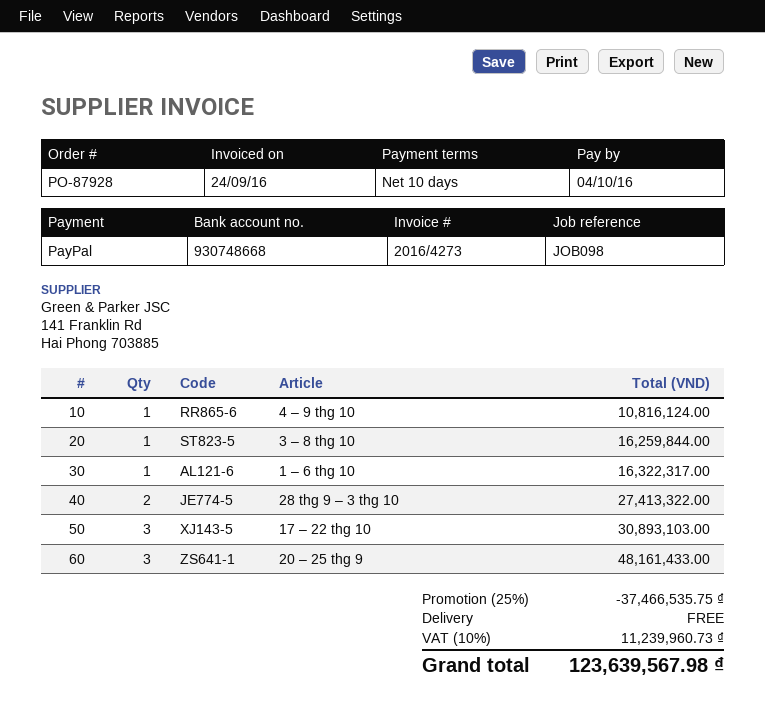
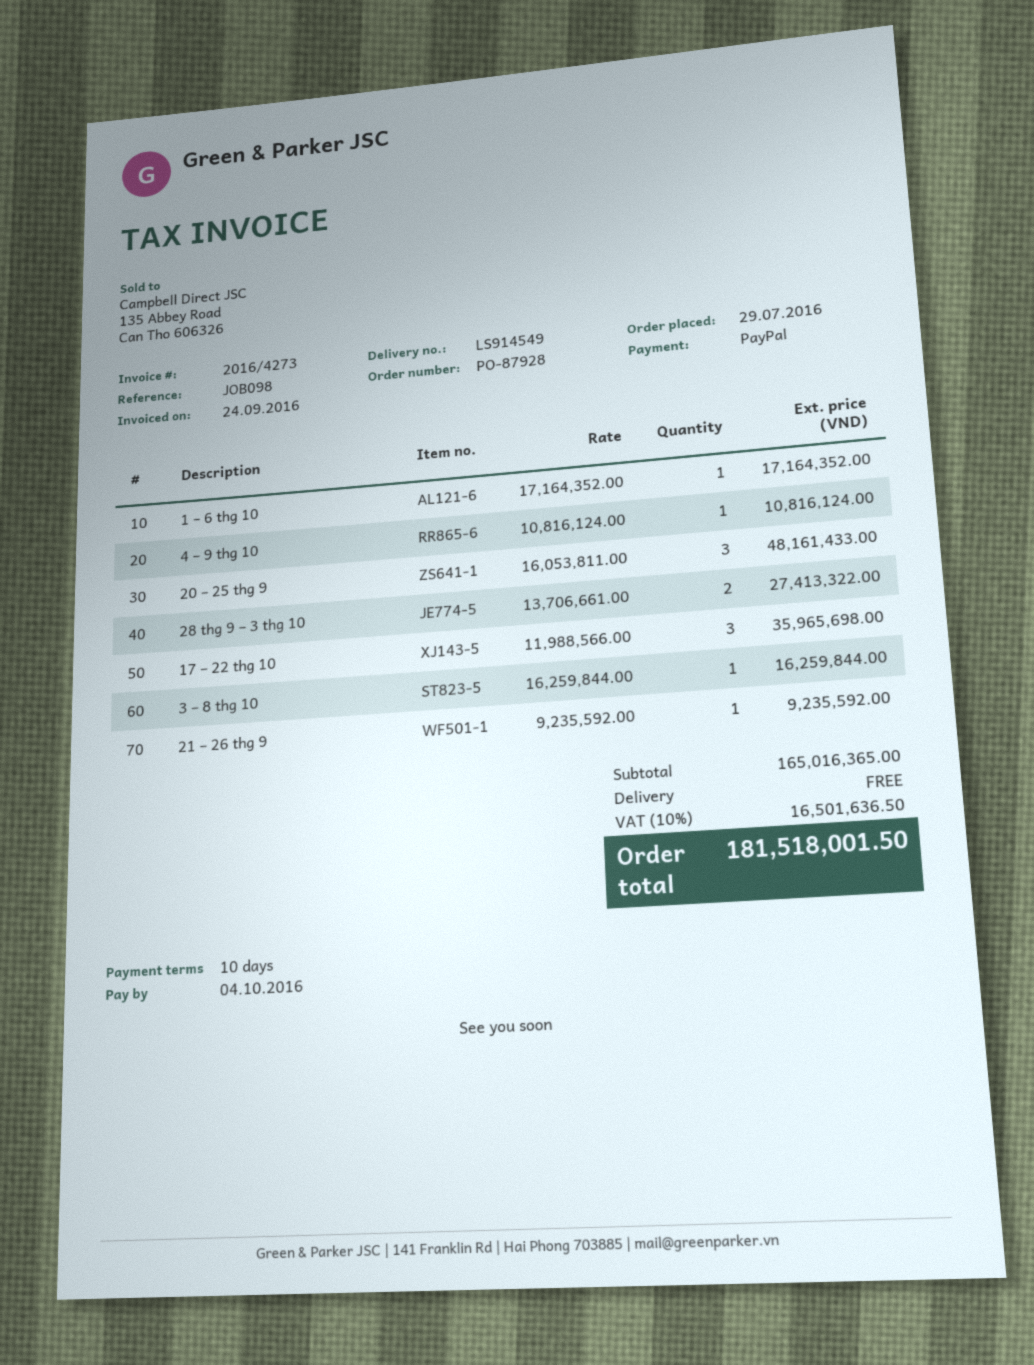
1 – 6 thg 10: 1 for 16322317.00 -> 1 for 17164352.00
17 – 22 thg 10: 3 for 30893103.00 -> 3 for 35965698.00
21 – 26 thg 9: none -> 1 for 9235592.00
discount: 25% = 37466535.75 -> none
tax: 10% = 11239960.73 -> 10% = 16501636.50
total: 123639567.98 -> 181518001.50

